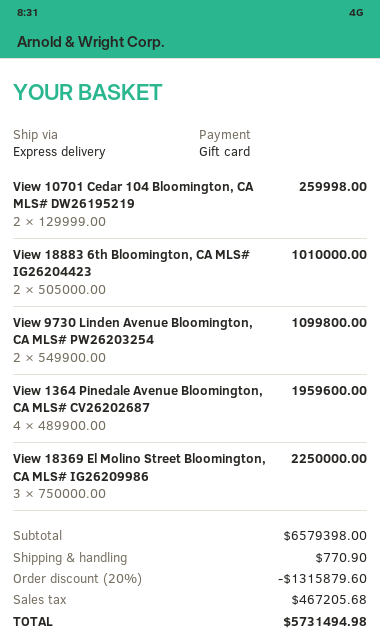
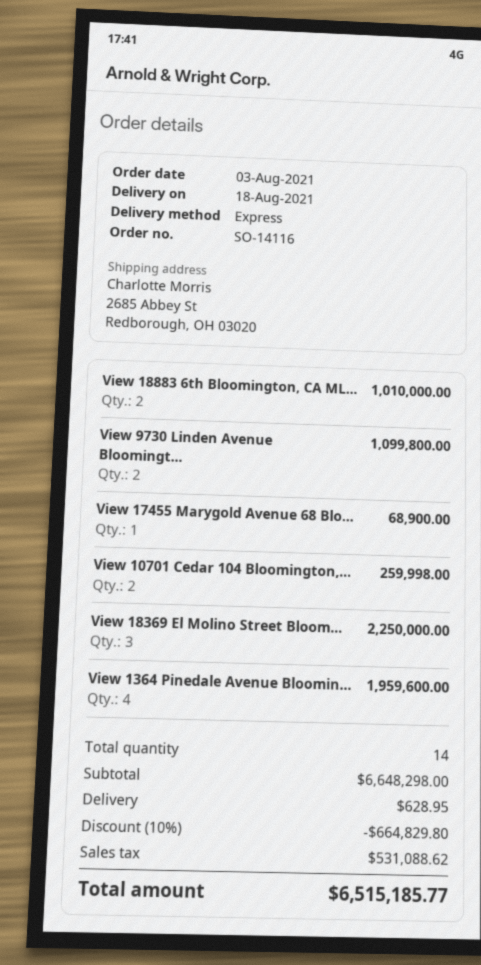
View 17455 Marygold Avenue 68 Blo...: none -> 1 for 68900.00
subtotal: 6579398.00 -> 6648298.00
discount: 20% = 1315879.60 -> 10% = 664829.80
shipping: 770.90 -> 628.95
tax: 467205.68 -> 531088.62
total: 5731494.98 -> 6515185.77

